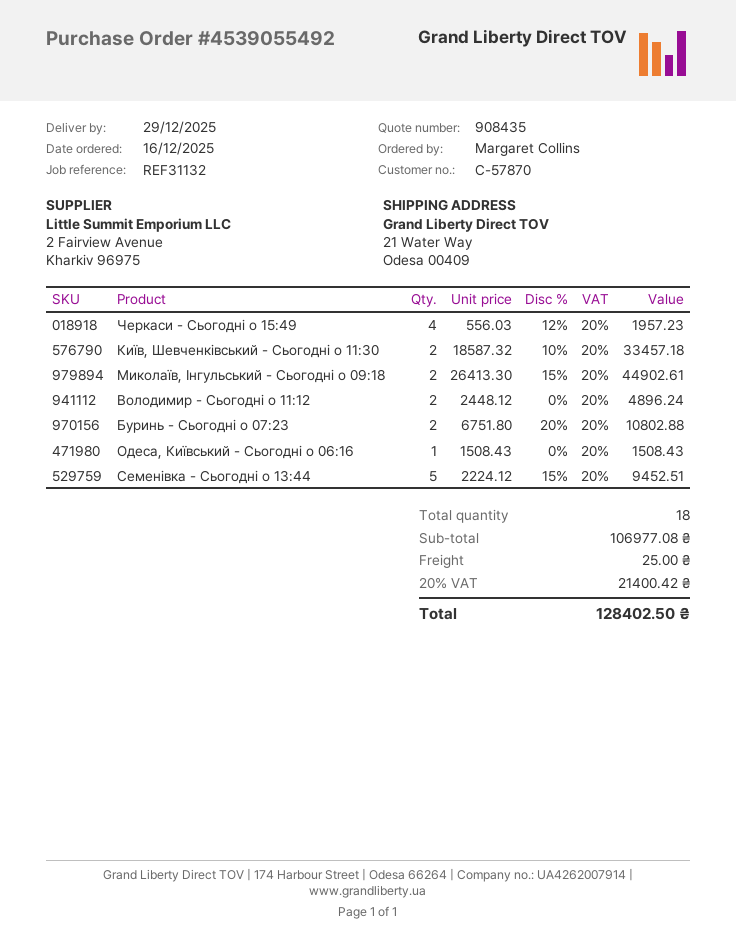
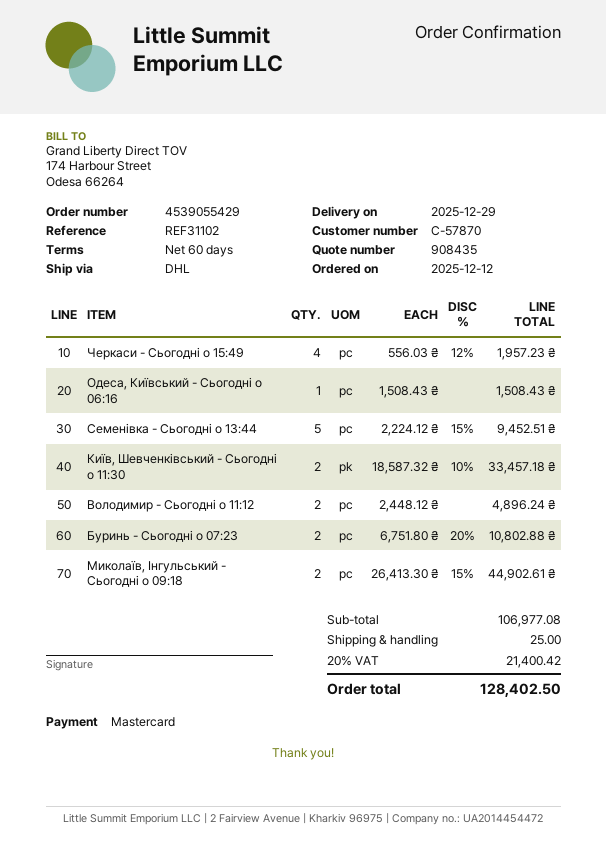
order number: 4539055492 -> 4539055429
order date: 2025-12-16 -> 2025-12-12
reference: REF31132 -> REF31102

